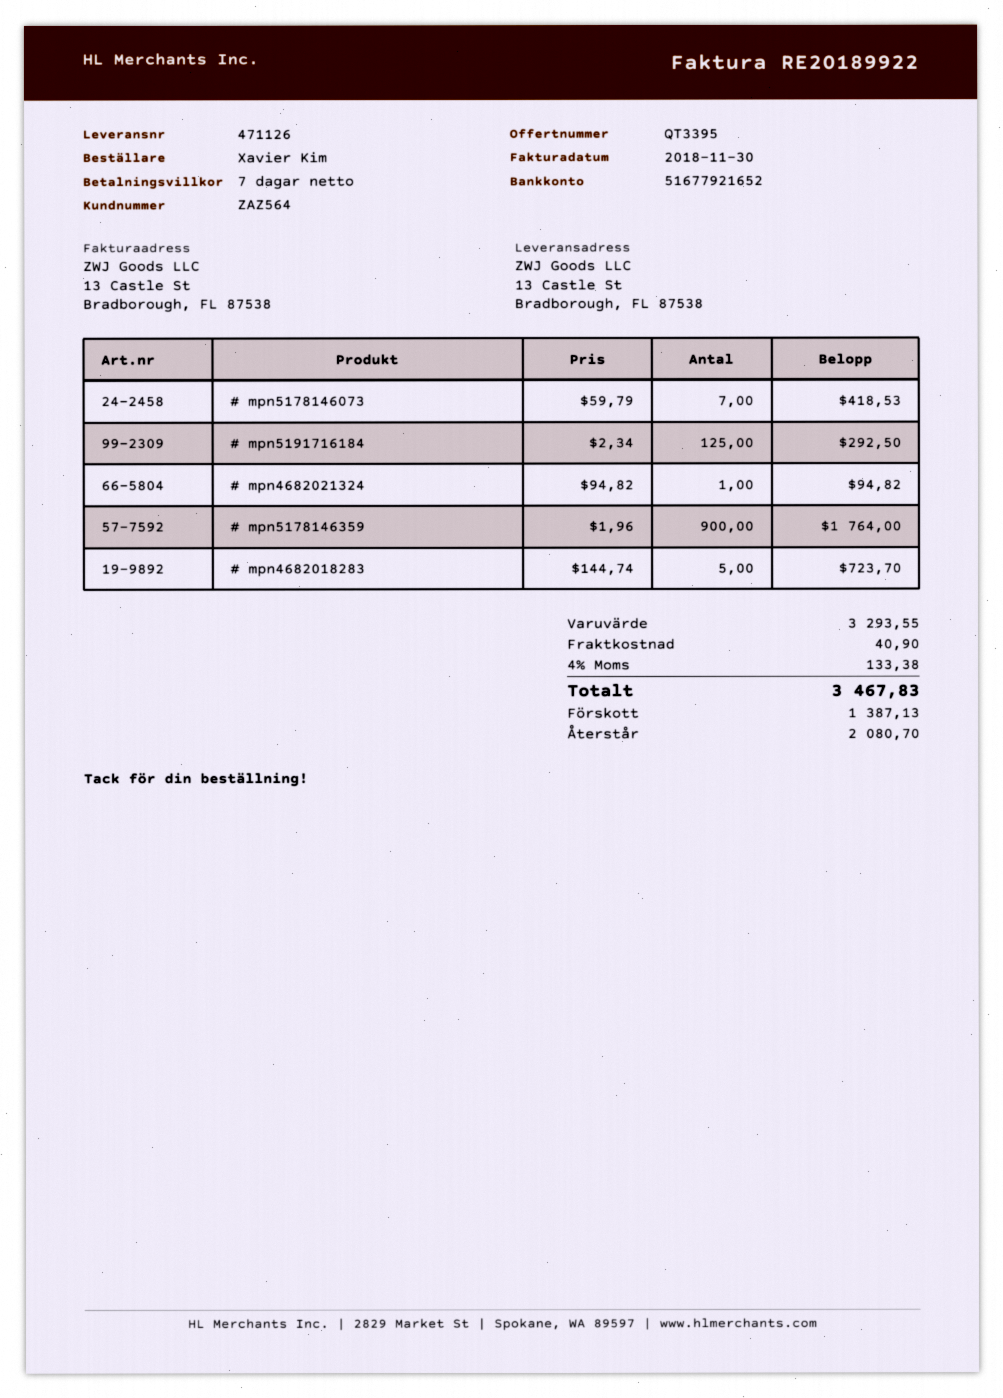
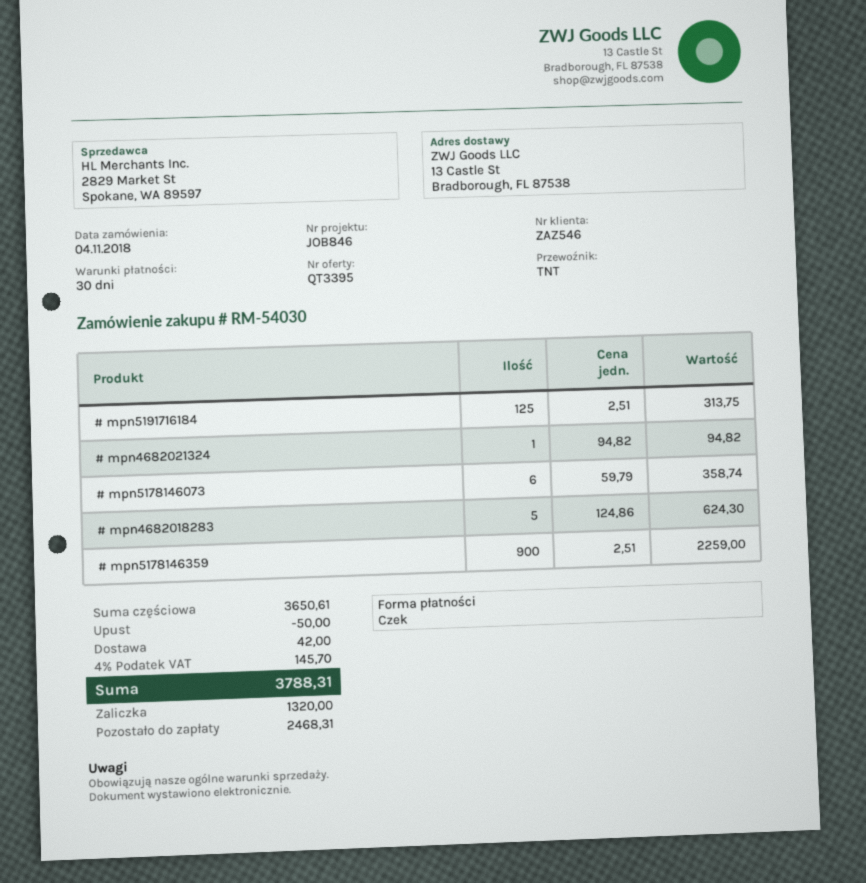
payment terms: 7 days -> 30 days
customer number: ZAZ564 -> ZAZ546
# mpn5178146073: 7 x 59.79 = 418.53 -> 6 x 59.79 = 358.74
# mpn5191716184: 125 x 2.34 = 292.50 -> 125 x 2.51 = 313.75
# mpn5178146359: 900 x 1.96 = 1764.00 -> 900 x 2.51 = 2259.00
# mpn4682018283: 5 x 144.74 = 723.70 -> 5 x 124.86 = 624.30
subtotal: 3293.55 -> 3650.61
discount: none -> 50.00
shipping: 40.90 -> 42.00
tax: 4% = 133.38 -> 4% = 145.70
total: 3467.83 -> 3788.31
deposit: 1387.13 -> 1320.00
balance: 2080.70 -> 2468.31

